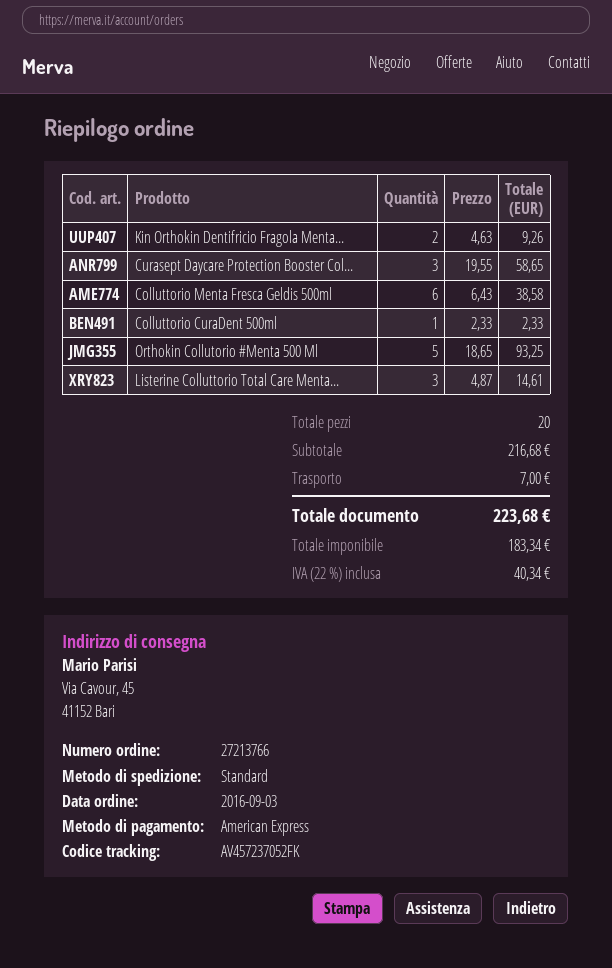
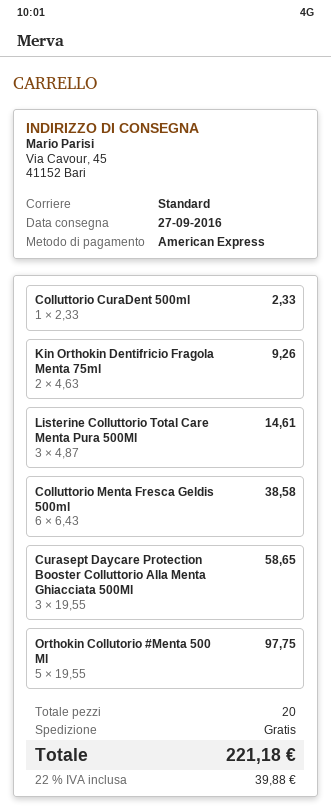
Orthokin Collutorio #Menta 500 Ml: 5 x 18.65 = 93.25 -> 5 x 19.55 = 97.75
shipping: 7.00 -> 0.00
tax: 22% = 40.34 -> 22% = 39.88
total: 223.68 -> 221.18

